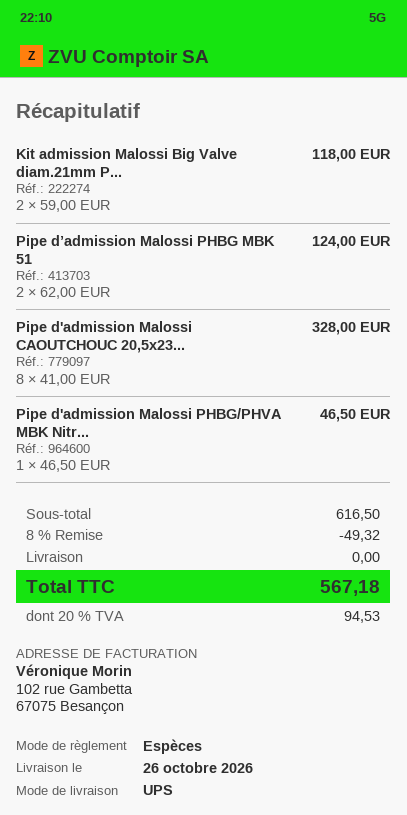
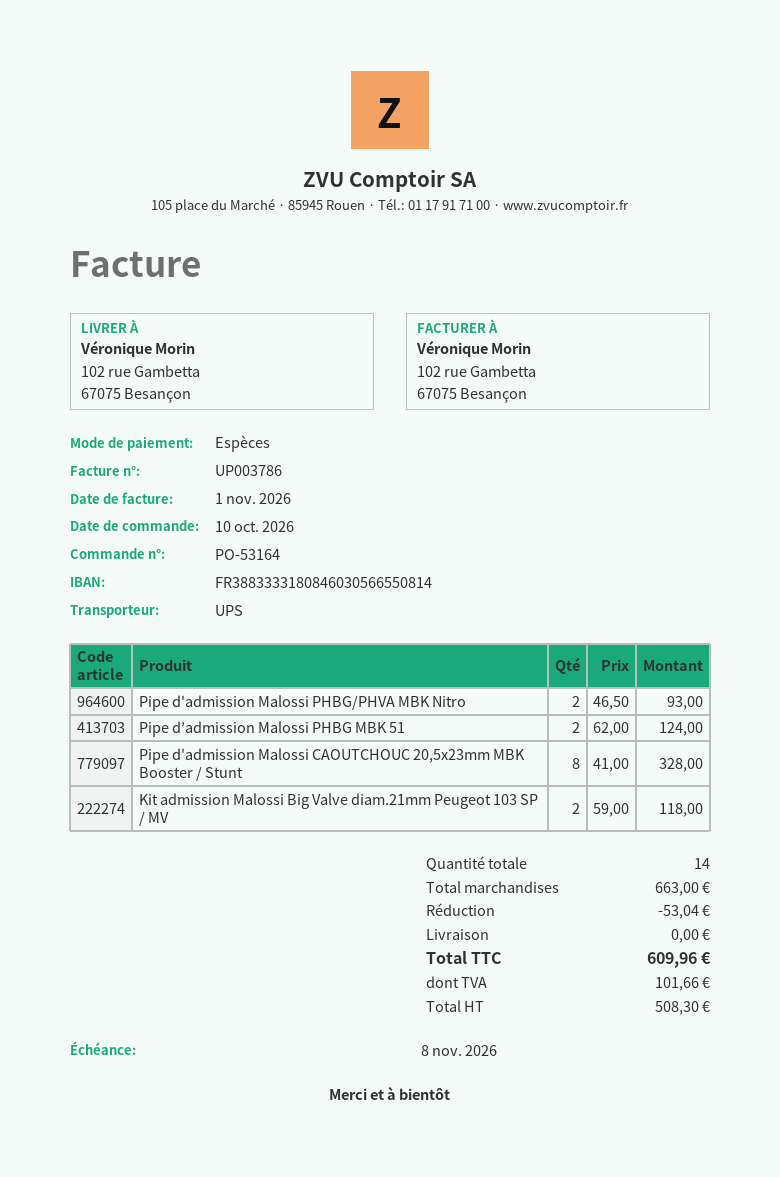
Pipe d'admission Malossi PHBG/PHVA MBK Nitr...: 1 x 46.50 = 46.50 -> 2 x 46.50 = 93.00
subtotal: 616.50 -> 663.00
discount: 49.32 -> 53.04
tax: 94.53 -> 101.66
total: 567.18 -> 609.96

